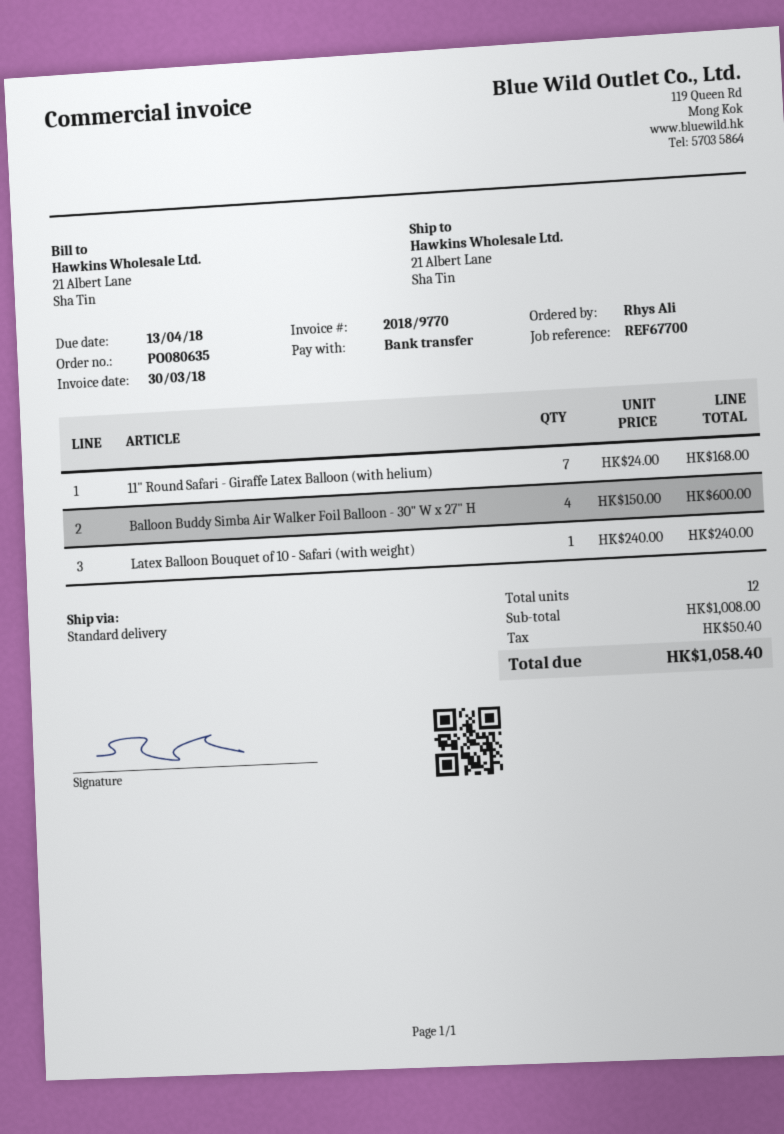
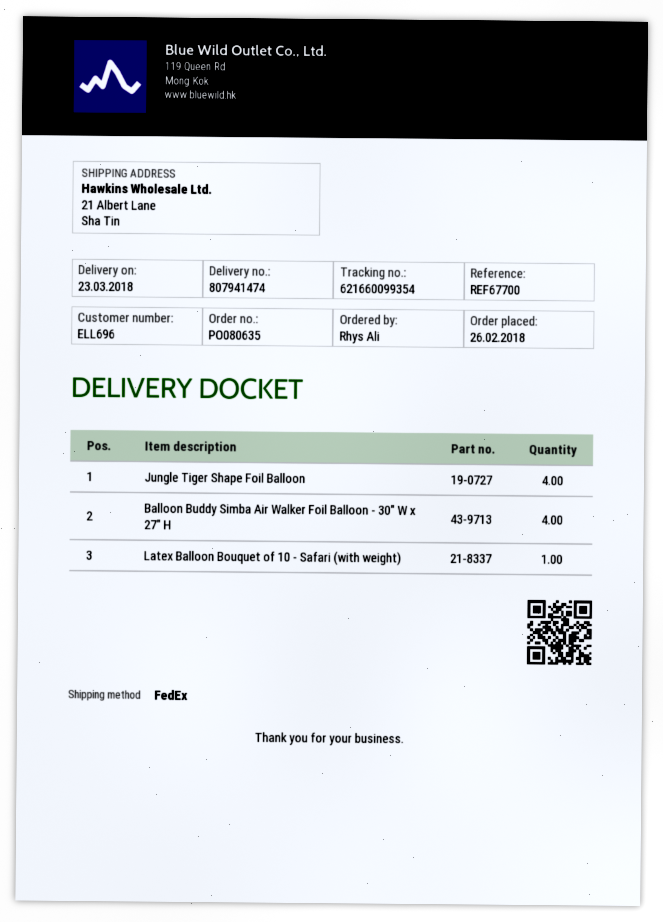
shipping method: standard -> FedEx
11" Round Safari - Giraffe Latex Balloon (with helium): 7 -> none
Jungle Tiger Shape Foil Balloon: none -> 4

